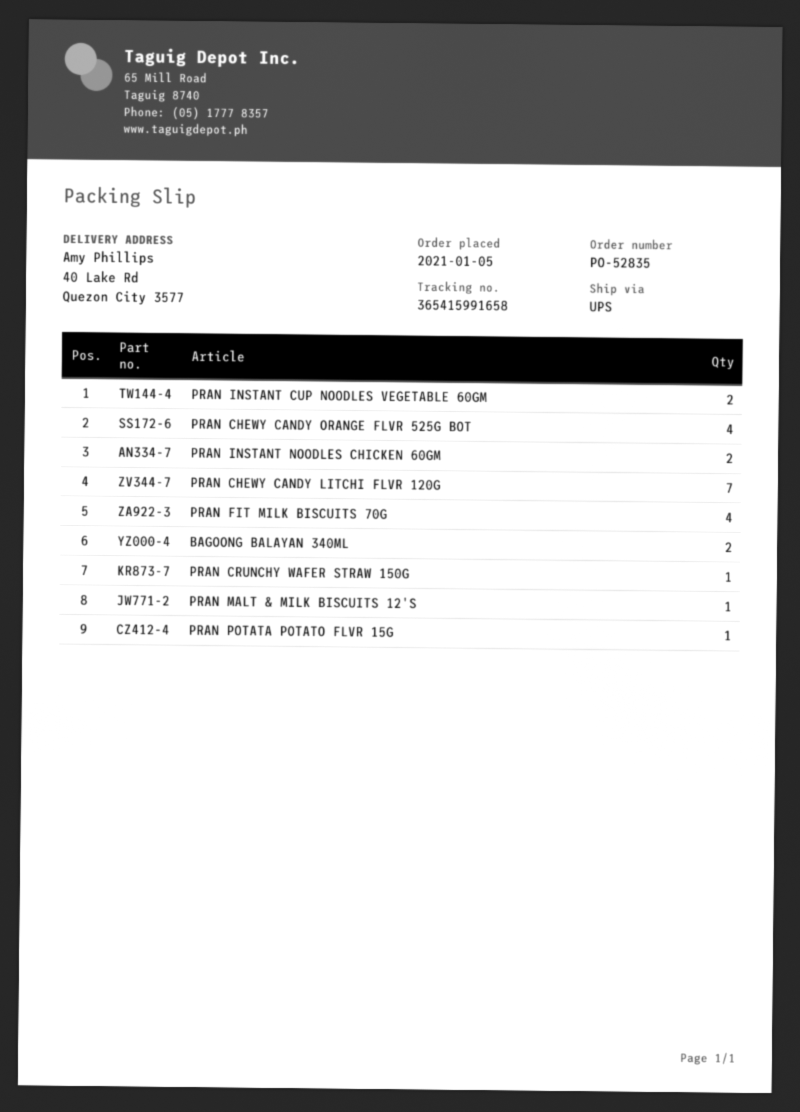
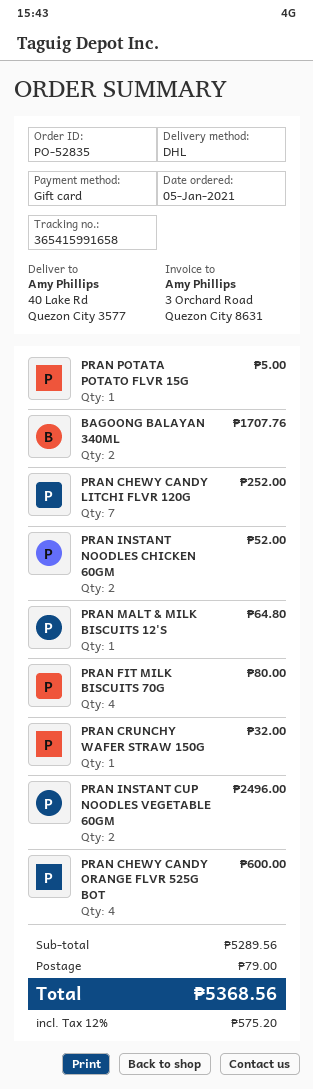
shipping method: UPS -> DHL

